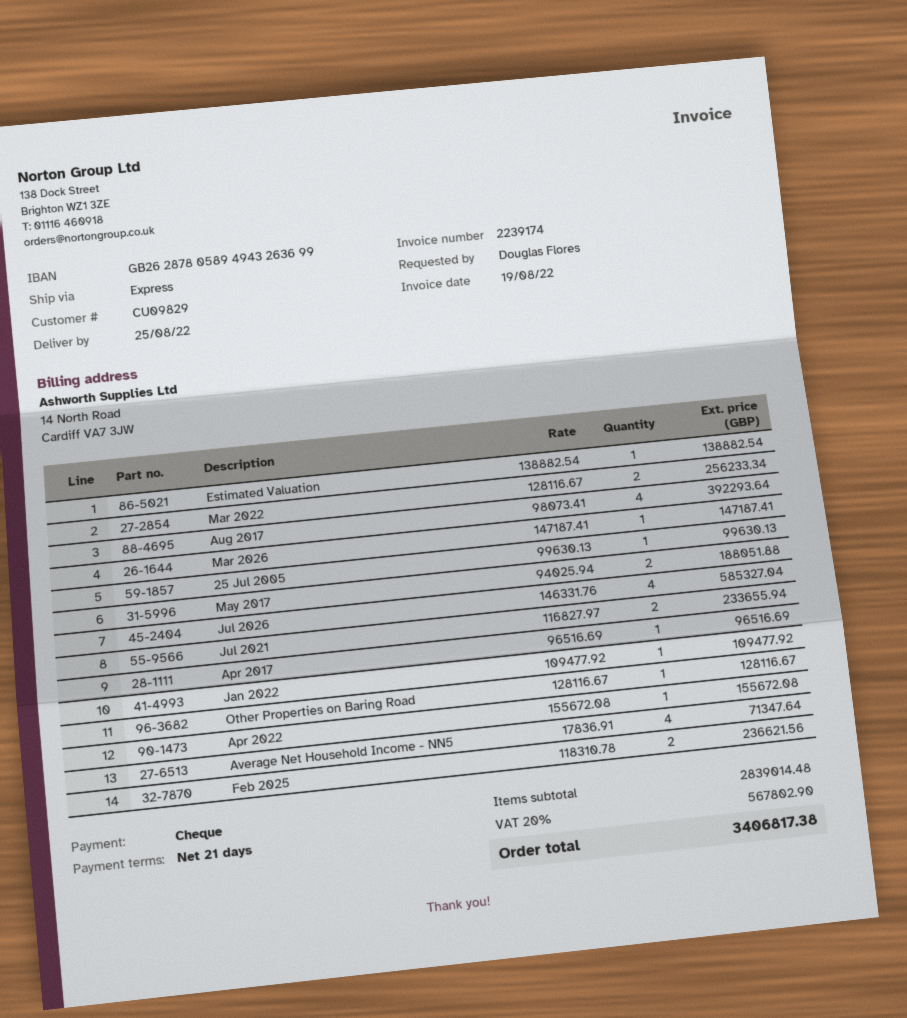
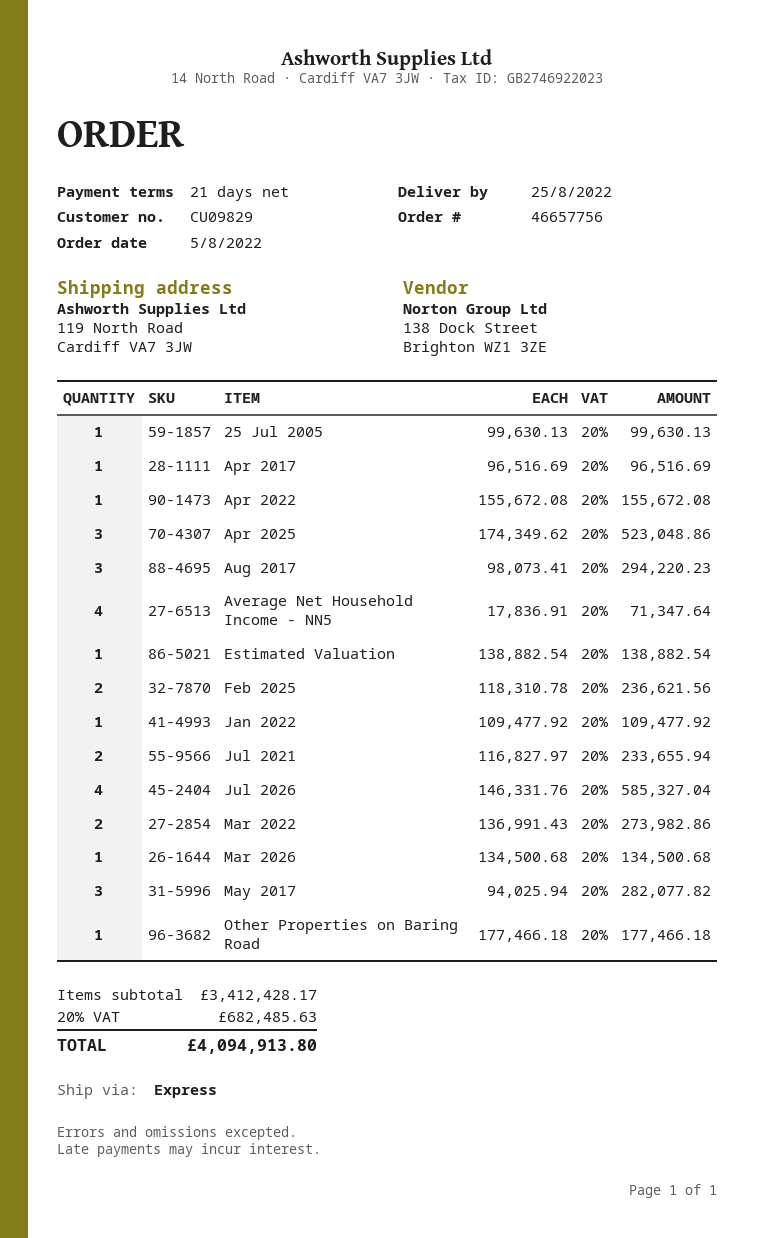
Mar 2022: 2 x 128116.67 = 256233.34 -> 2 x 136991.43 = 273982.86
Aug 2017: 4 x 98073.41 = 392293.64 -> 3 x 98073.41 = 294220.23
Mar 2026: 1 x 147187.41 = 147187.41 -> 1 x 134500.68 = 134500.68
May 2017: 2 x 94025.94 = 188051.88 -> 3 x 94025.94 = 282077.82
Other Properties on Baring Road: 1 x 128116.67 = 128116.67 -> 1 x 177466.18 = 177466.18
Apr 2025: none -> 3 x 174349.62 = 523048.86
subtotal: 2839014.48 -> 3412428.17
tax: 20% = 567802.90 -> 20% = 682485.63
total: 3406817.38 -> 4094913.80

